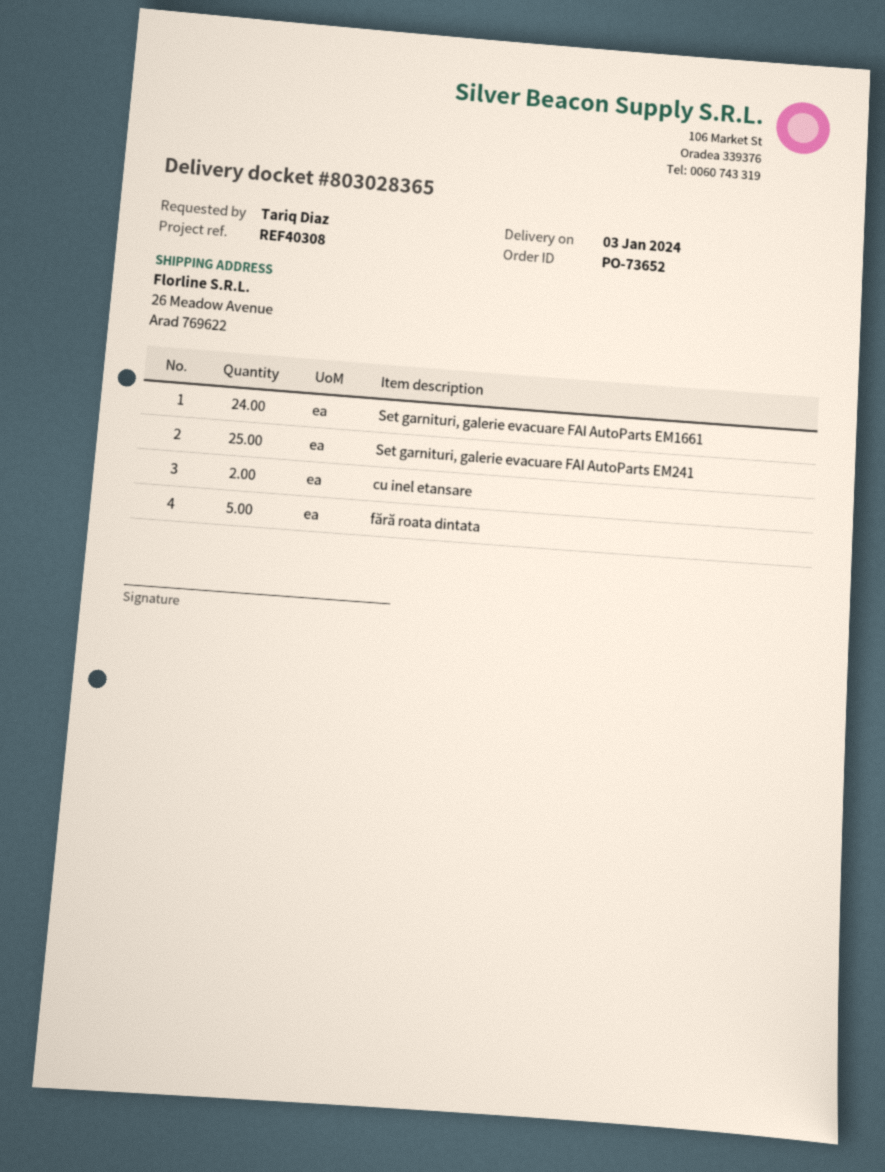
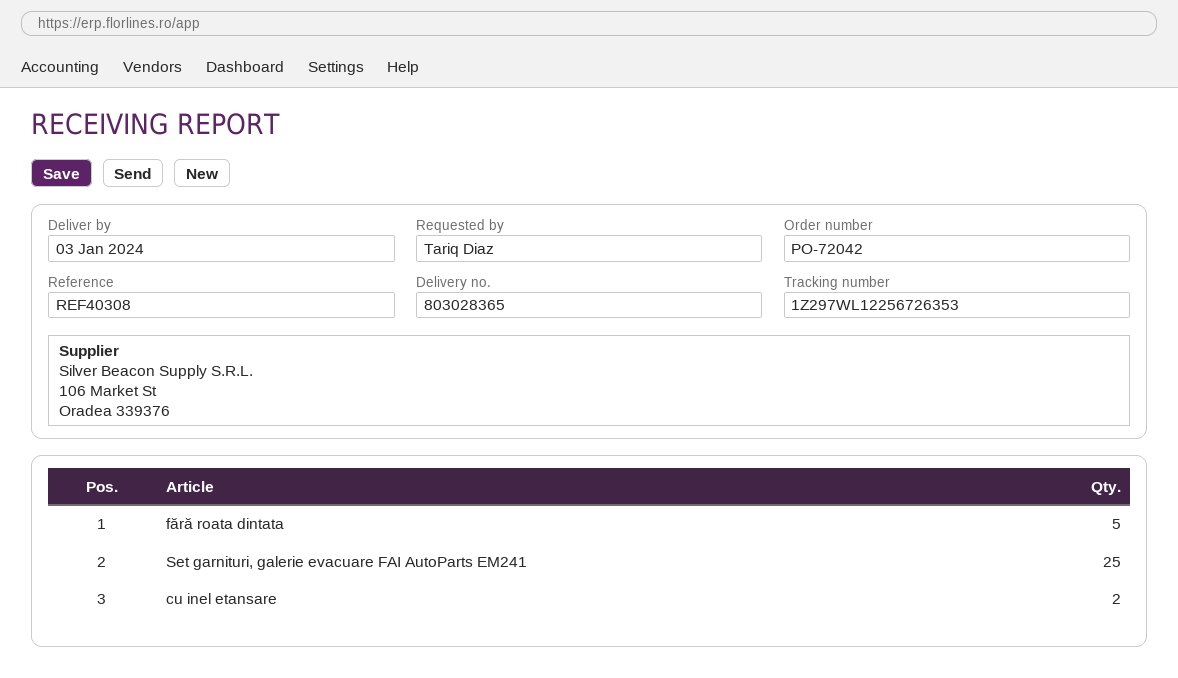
order number: PO-73652 -> PO-72042
Set garnituri, galerie evacuare FAI AutoParts EM1661: 24 -> none

